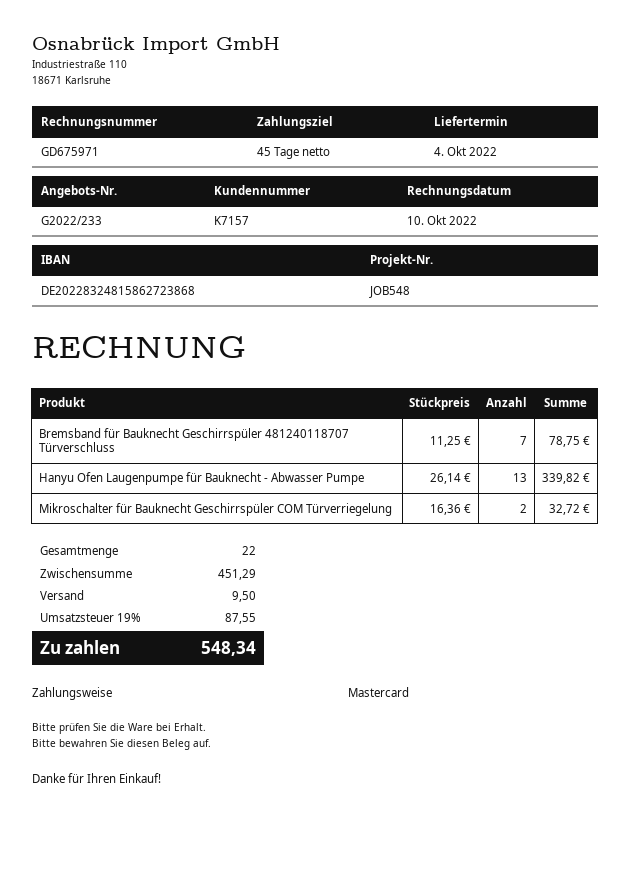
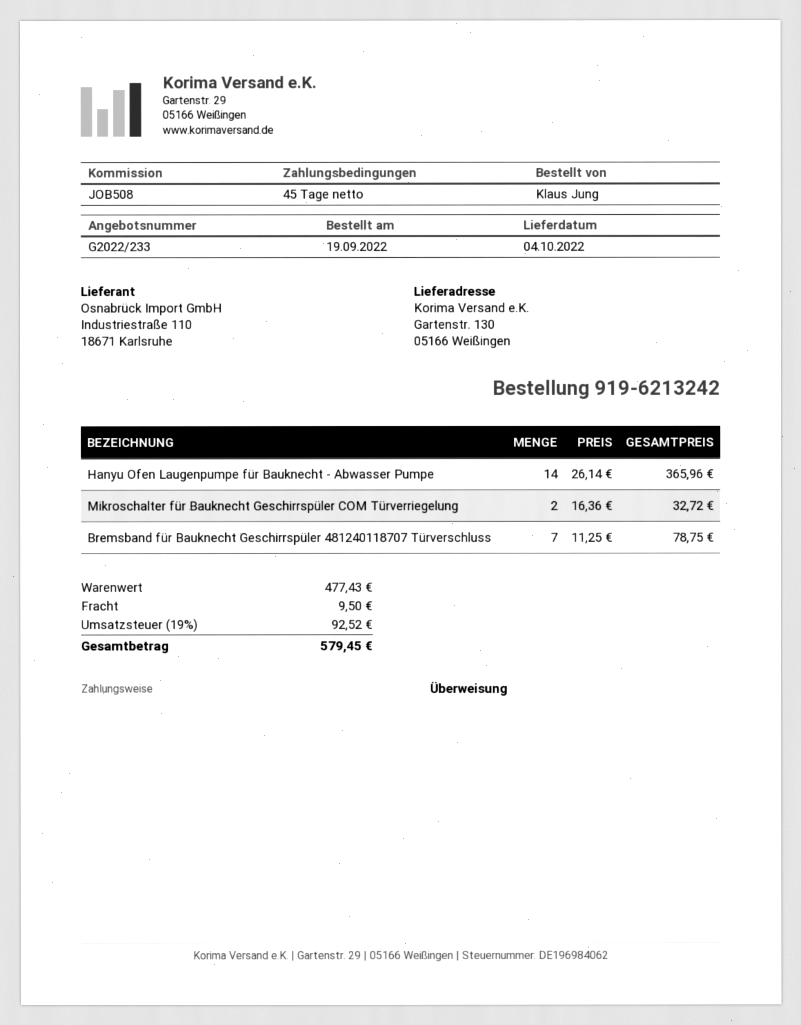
reference: JOB548 -> JOB508
payment method: Mastercard -> bank transfer
Hanyu Ofen Laugenpumpe für Bauknecht - Abwasser Pumpe: 13 x 26.14 = 339.82 -> 14 x 26.14 = 365.96
subtotal: 451.29 -> 477.43
tax: 19% = 87.55 -> 19% = 92.52
total: 548.34 -> 579.45

